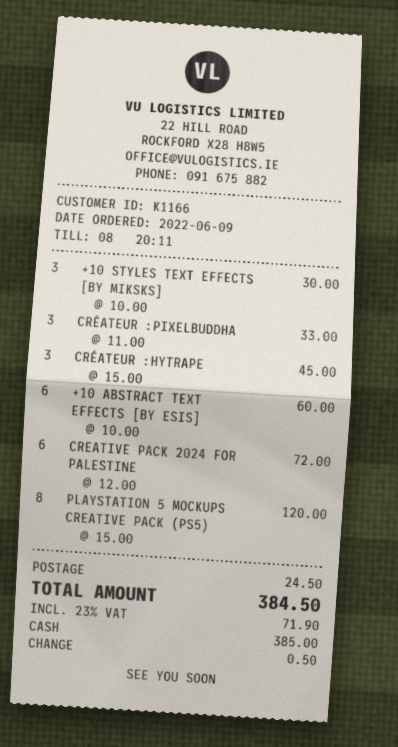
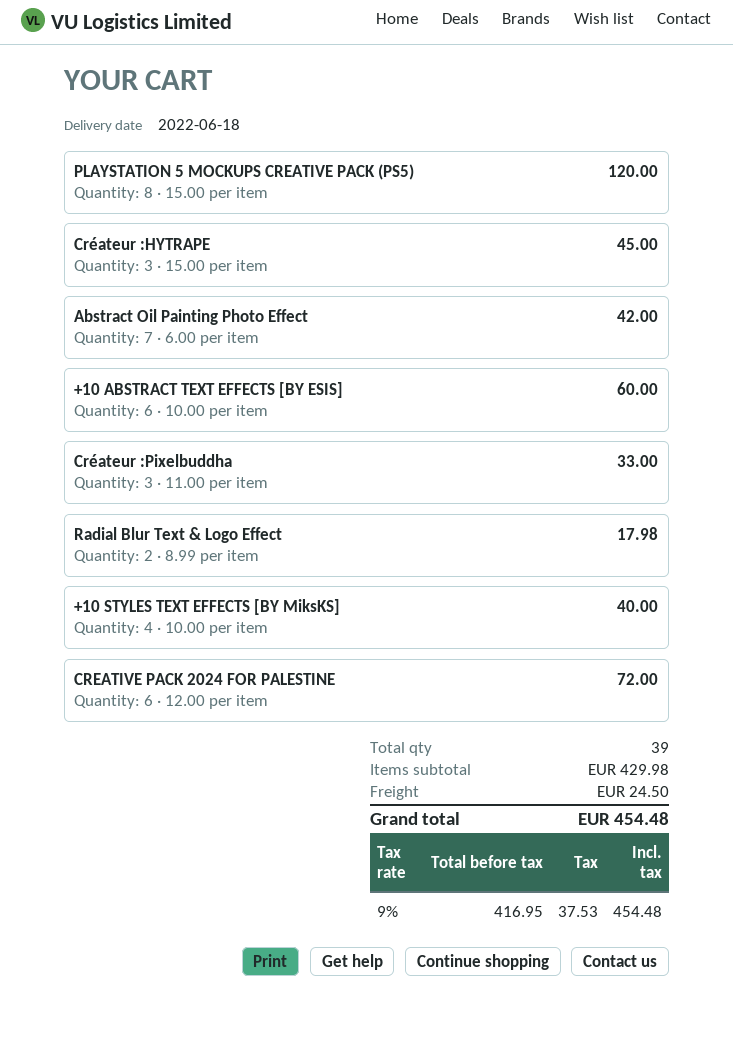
+10 STYLES TEXT EFFECTS [BY MIKSKS]: 3 x 10.00 = 30.00 -> 4 x 10.00 = 40.00
Abstract Oil Painting Photo Effect: none -> 7 x 6.00 = 42.00
Radial Blur Text & Logo Effect: none -> 2 x 8.99 = 17.98
tax: 23% = 71.90 -> 9% = 37.53
total: 384.50 -> 454.48

